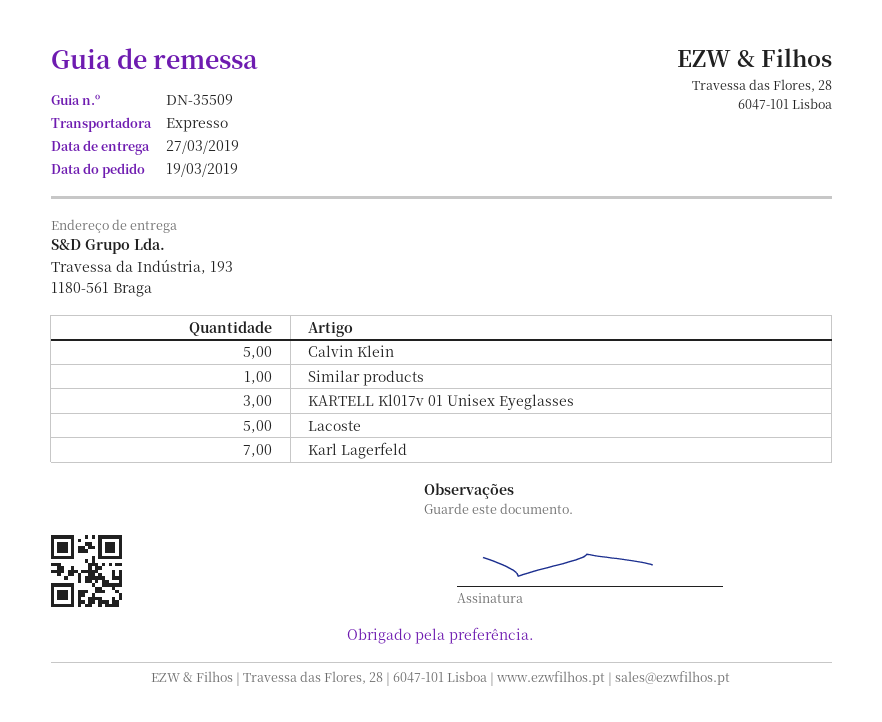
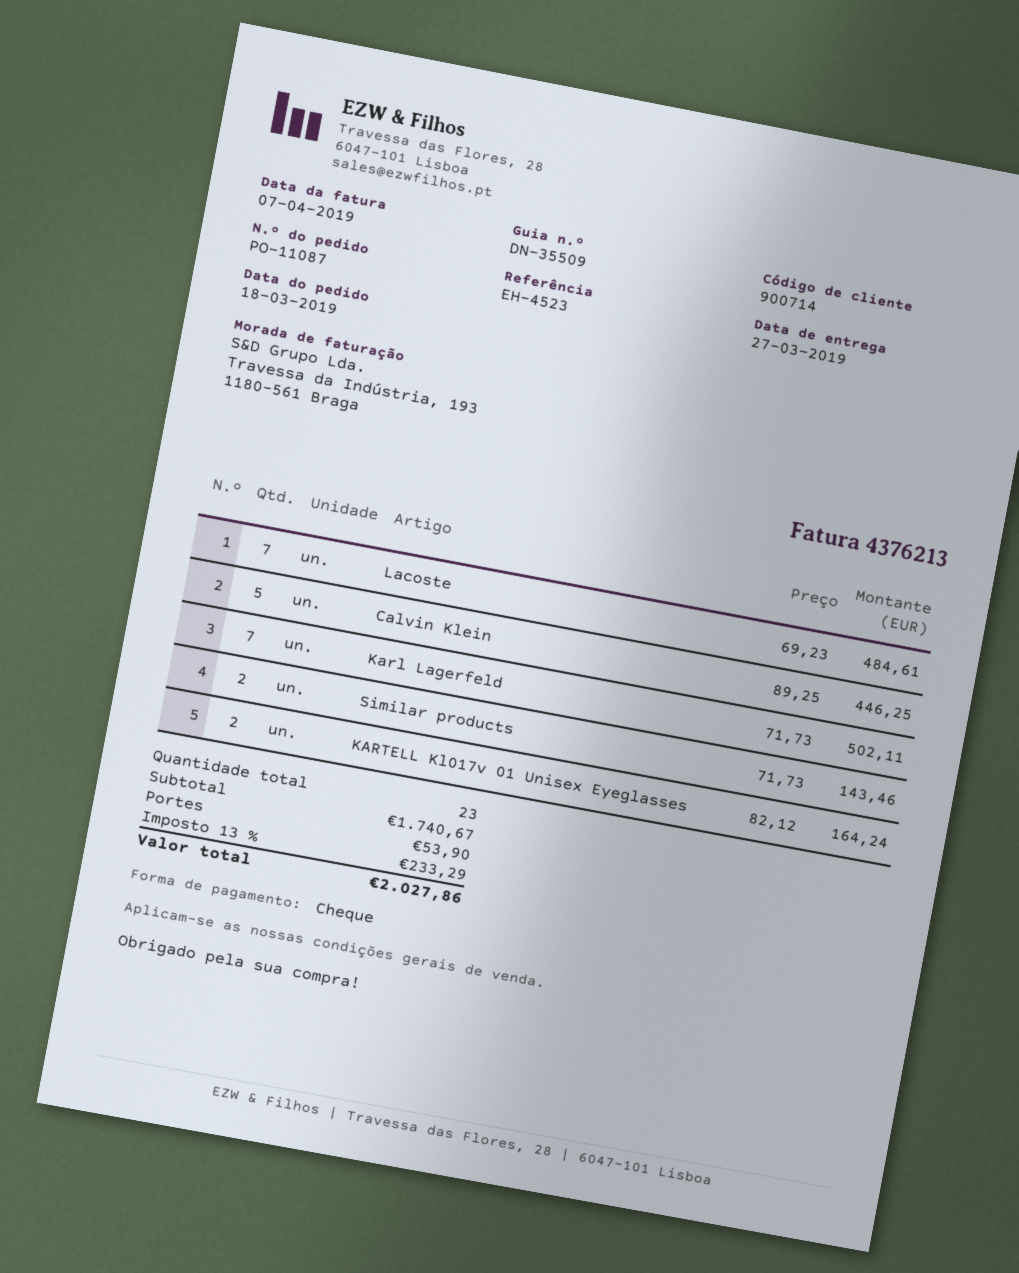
order date: 2019-03-19 -> 2019-03-18
Similar products: 1 -> 2
KARTELL Kl017v 01 Unisex Eyeglasses: 3 -> 2
Lacoste: 5 -> 7

